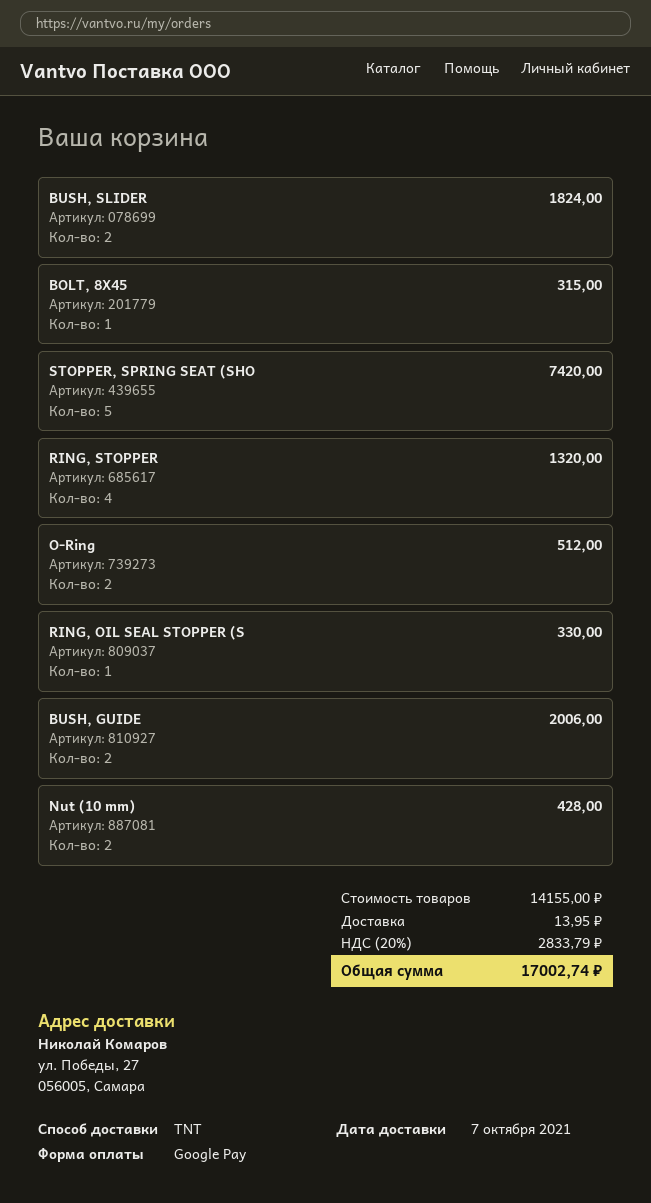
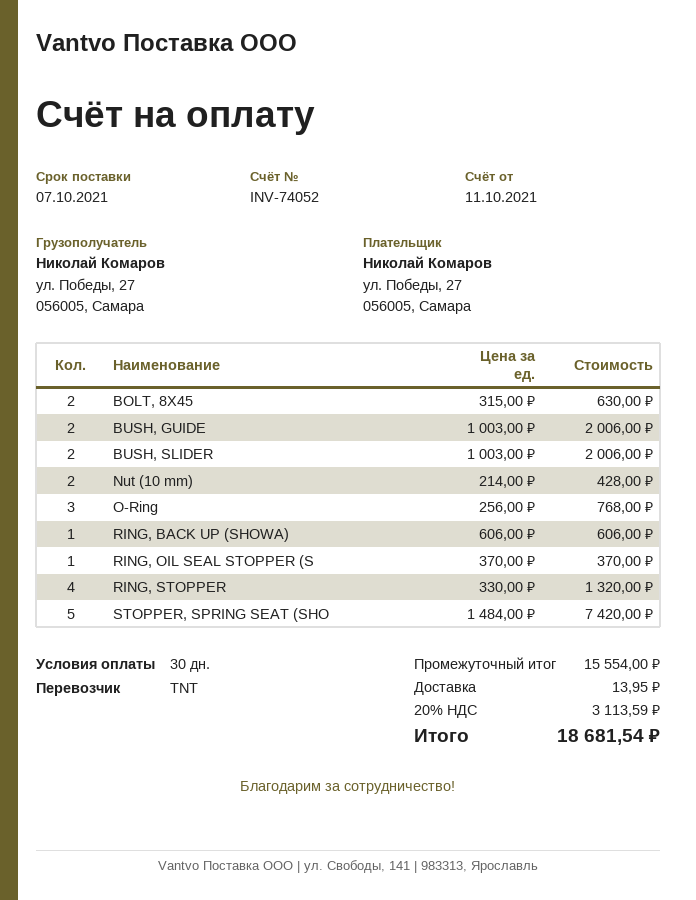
BUSH, SLIDER: 2 for 1824.00 -> 2 for 2006.00
BOLT, 8X45: 1 for 315.00 -> 2 for 630.00
O-Ring: 2 for 512.00 -> 3 for 768.00
RING, OIL SEAL STOPPER (S: 1 for 330.00 -> 1 for 370.00
RING, BACK UP (SHOWA): none -> 1 for 606.00
subtotal: 14155.00 -> 15554.00
tax: 20% = 2833.79 -> 20% = 3113.59
total: 17002.74 -> 18681.54

